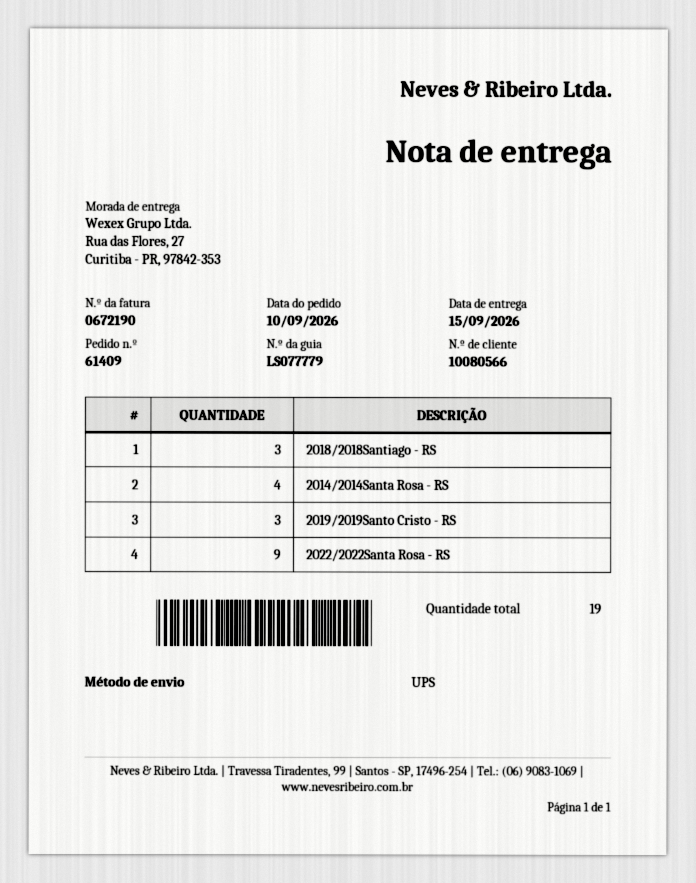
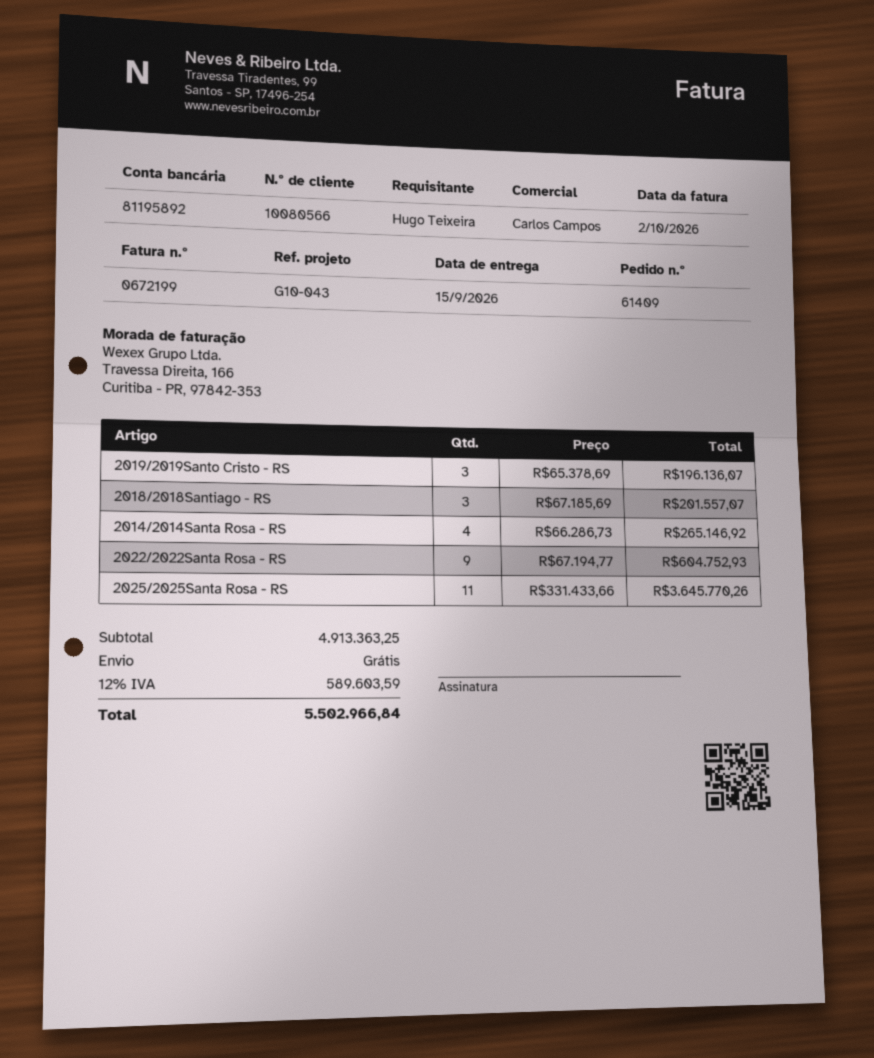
invoice number: 0672190 -> 0672199
2025/2025Santa Rosa - RS: none -> 11

